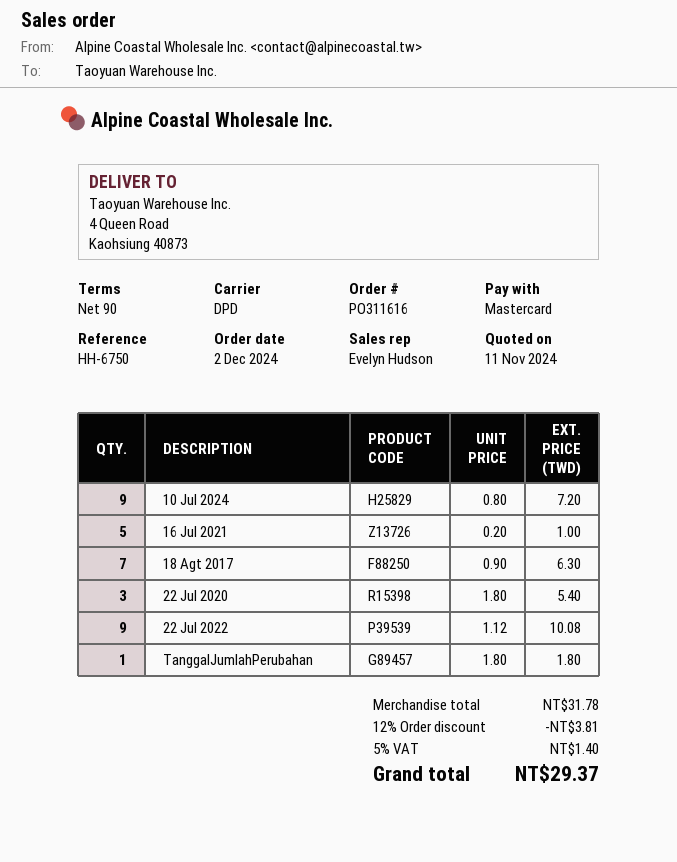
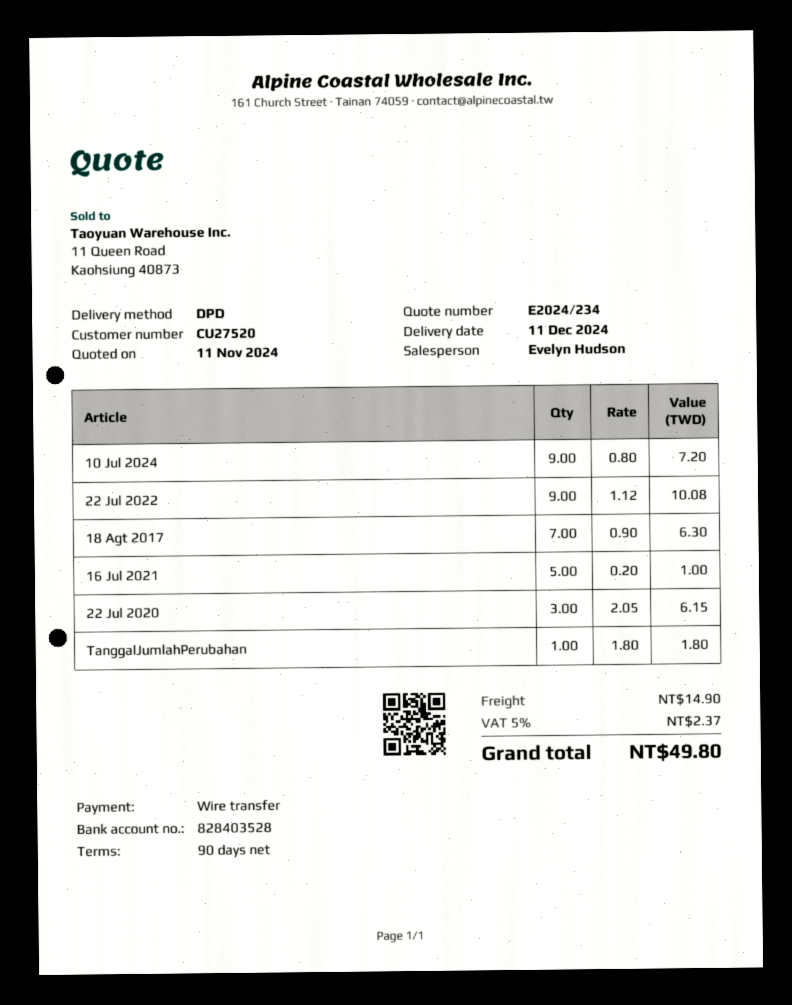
payment method: Mastercard -> bank transfer
22 Jul 2020: 3 x 1.80 = 5.40 -> 3 x 2.05 = 6.15
discount: 12% = 3.81 -> none
shipping: none -> 14.90
tax: 5% = 1.40 -> 5% = 2.37
total: 29.37 -> 49.80

